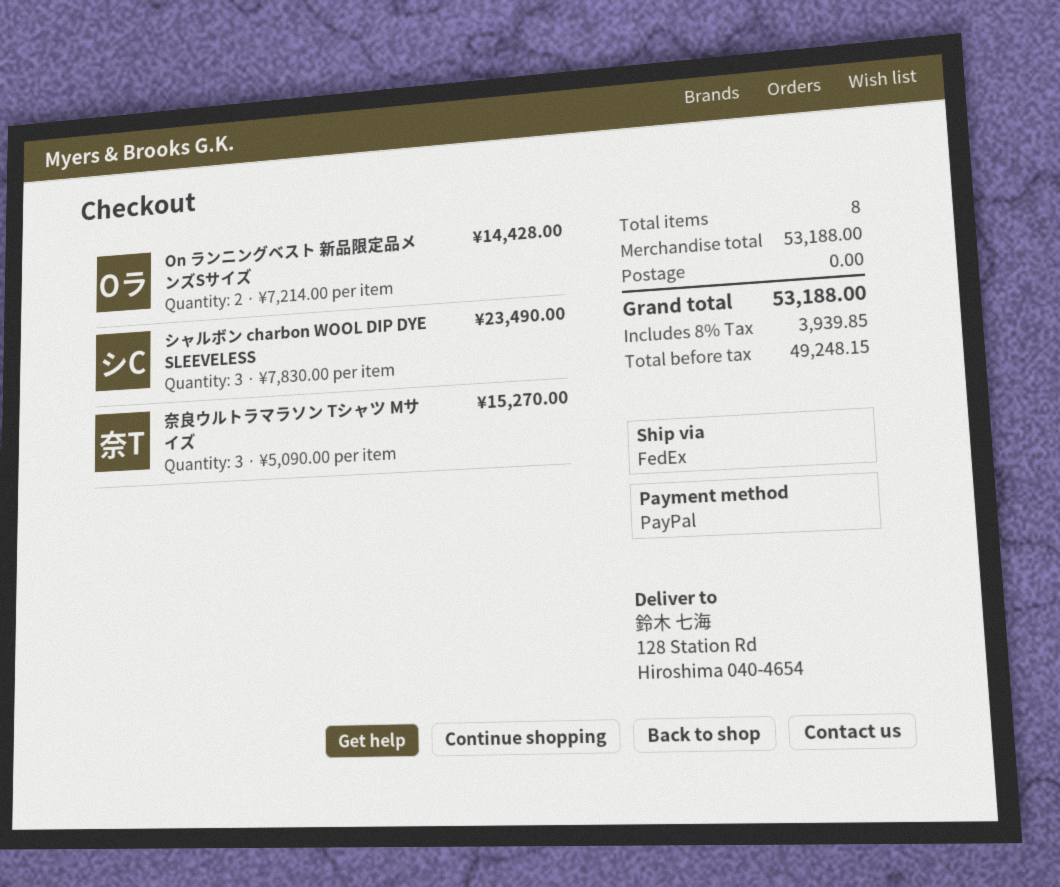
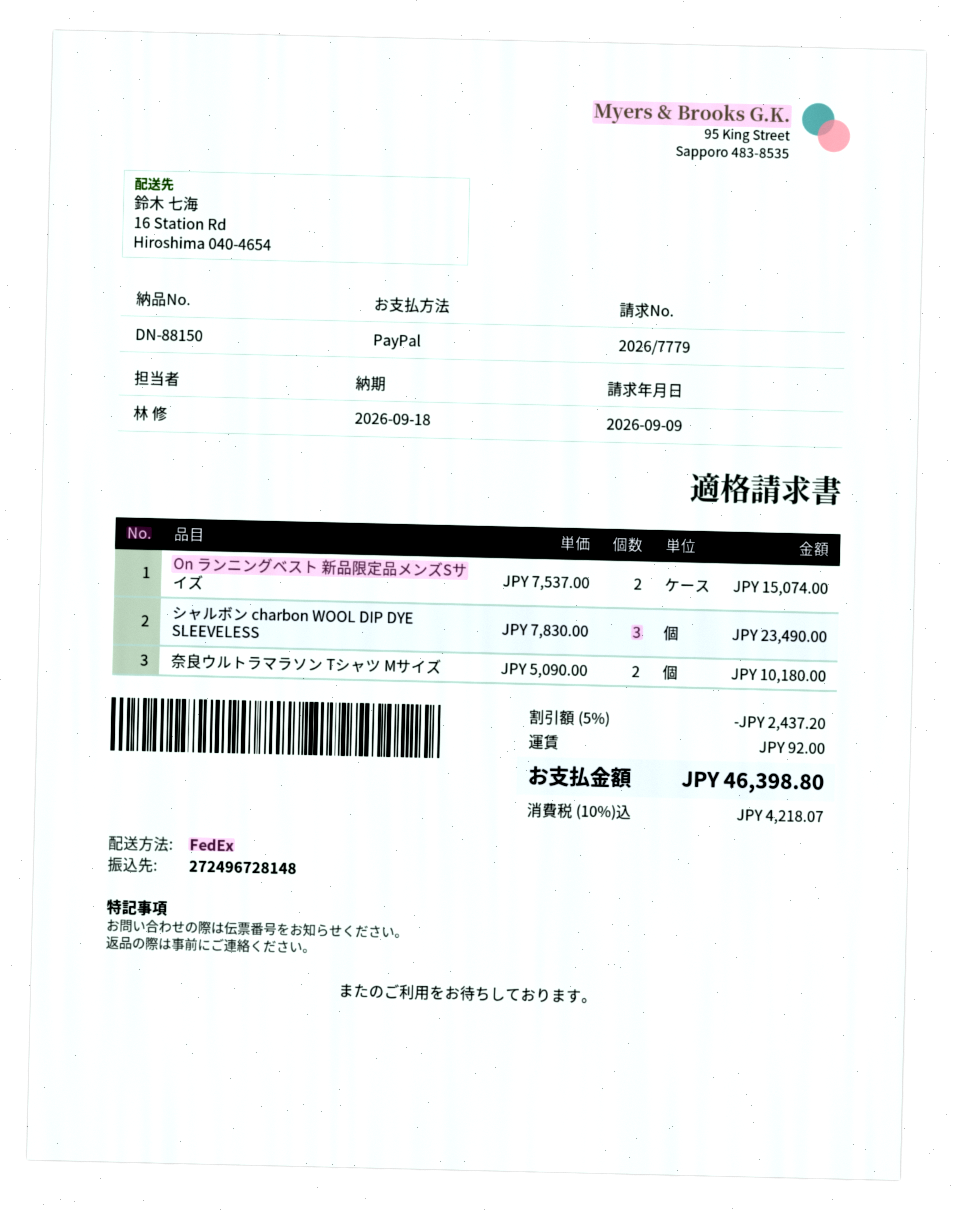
ship to: 128 Station Rd, Hiroshima 040-4654 -> 16 Station Rd, Hiroshima 040-4654
On ランニングベスト 新品限定品メンズSサイズ: 2 x 7214.00 = 14428.00 -> 2 x 7537.00 = 15074.00
奈良ウルトラマラソン Tシャツ Mサイズ: 3 x 5090.00 = 15270.00 -> 2 x 5090.00 = 10180.00
discount: none -> 5% = 2437.20
shipping: 0.00 -> 92.00
tax: 8% = 3939.85 -> 10% = 4218.07
total: 53188.00 -> 46398.80

